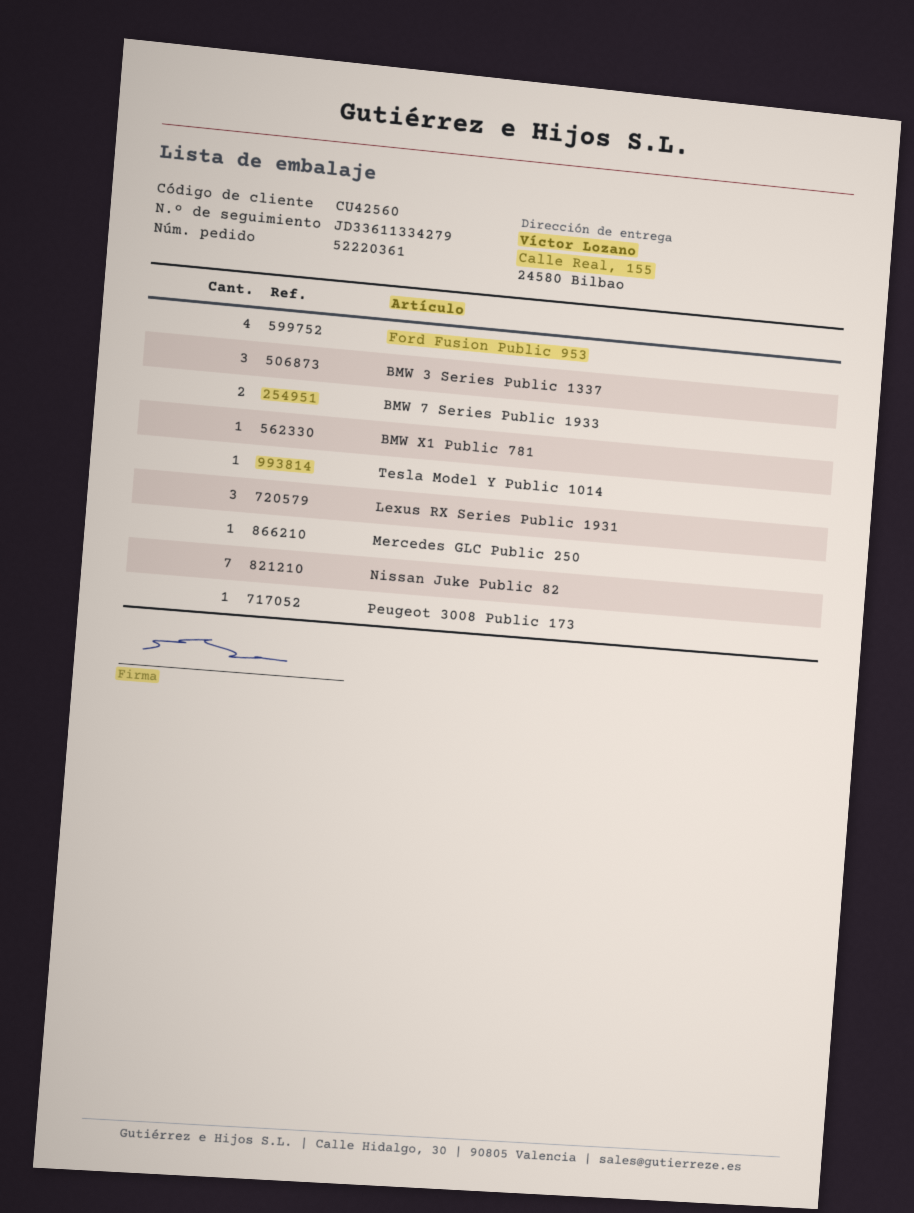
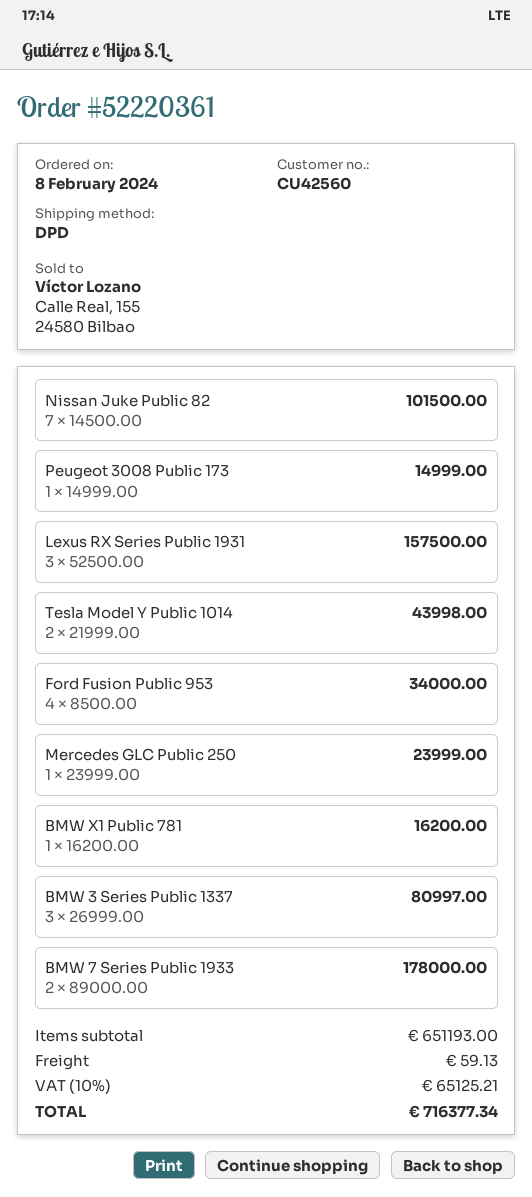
Tesla Model Y Public 1014: 1 -> 2

